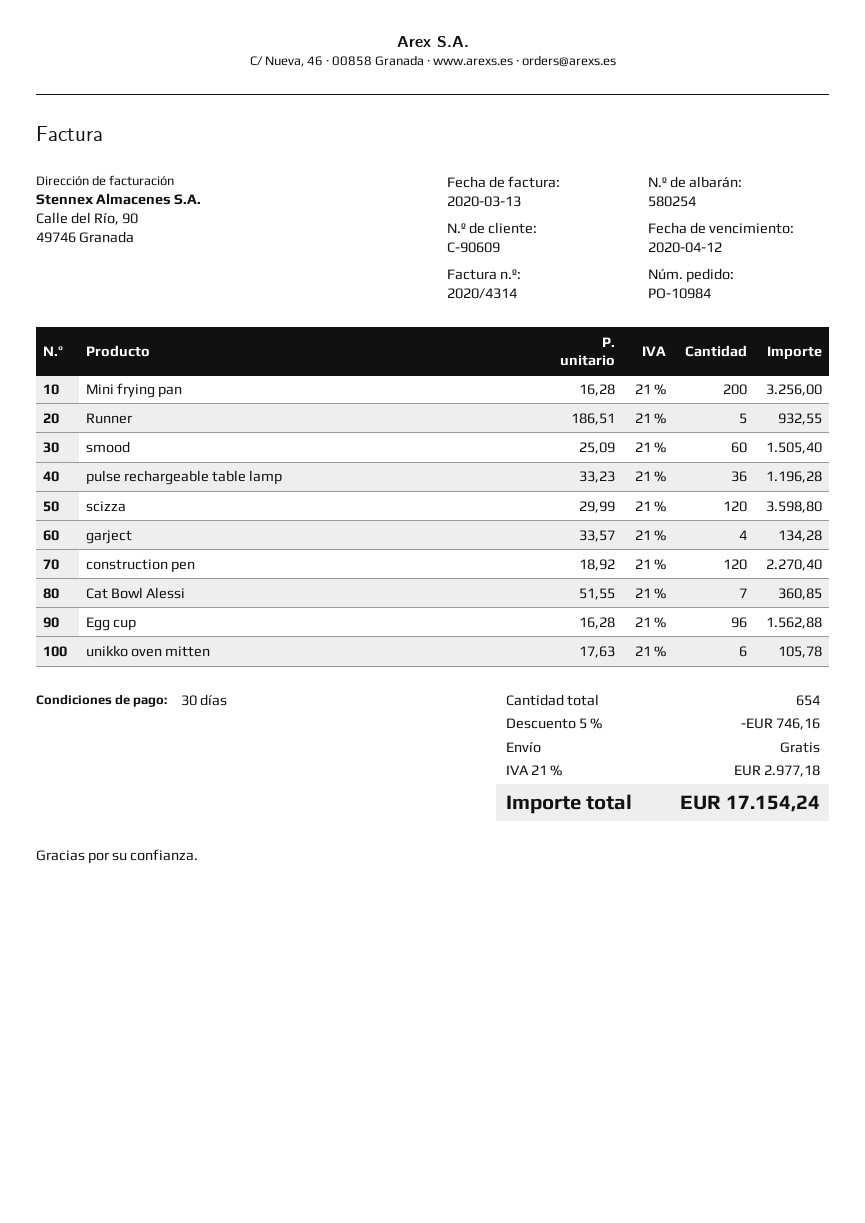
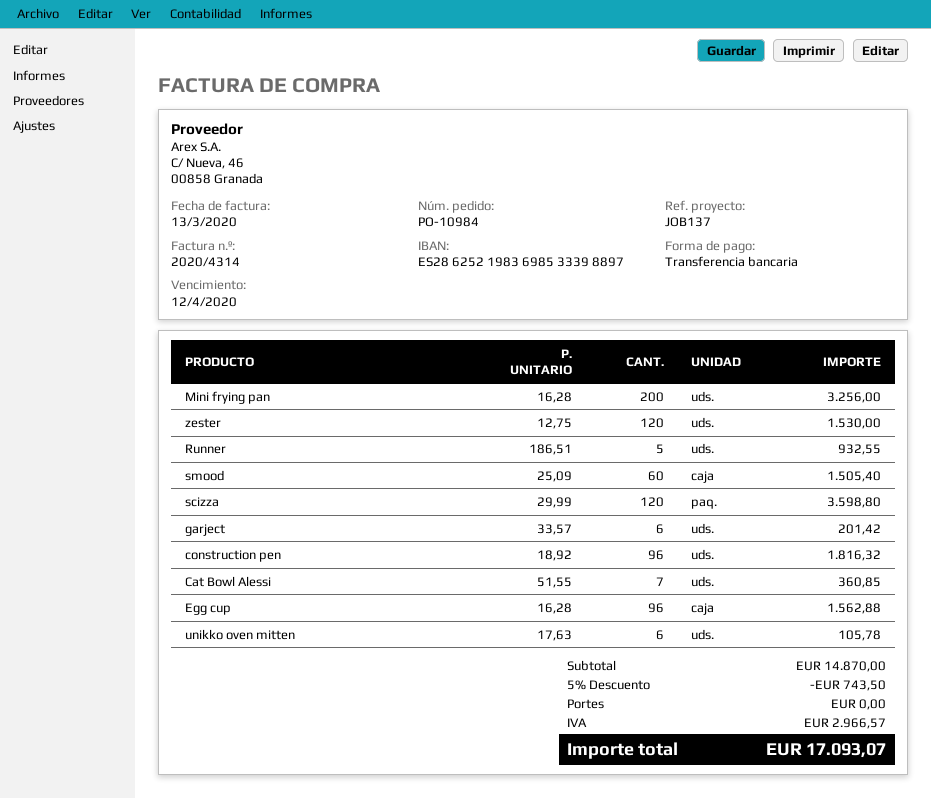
pulse rechargeable table lamp: 36 x 33.23 = 1196.28 -> none
garject: 4 x 33.57 = 134.28 -> 6 x 33.57 = 201.42
construction pen: 120 x 18.92 = 2270.40 -> 96 x 18.92 = 1816.32
zester: none -> 120 x 12.75 = 1530.00
discount: 5% = 746.16 -> 5% = 743.50
tax: 2977.18 -> 2966.57
total: 17154.24 -> 17093.07

